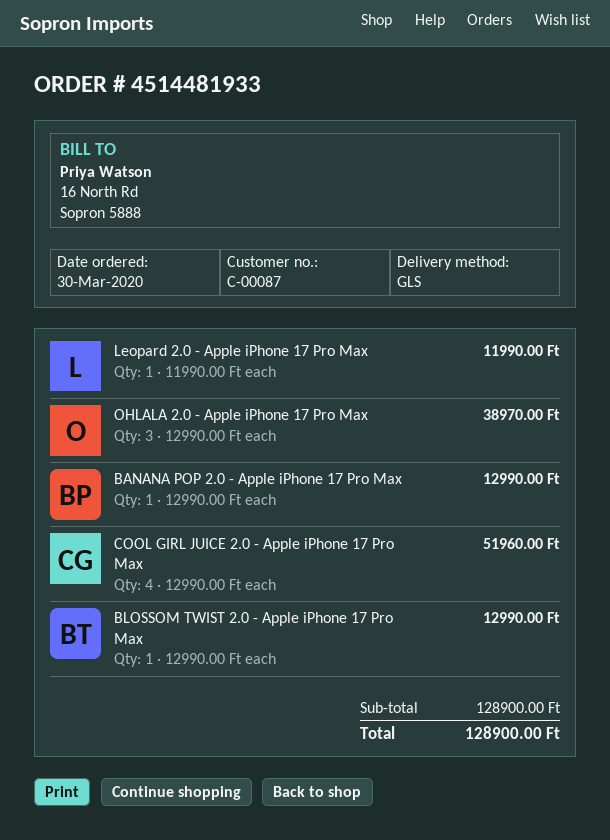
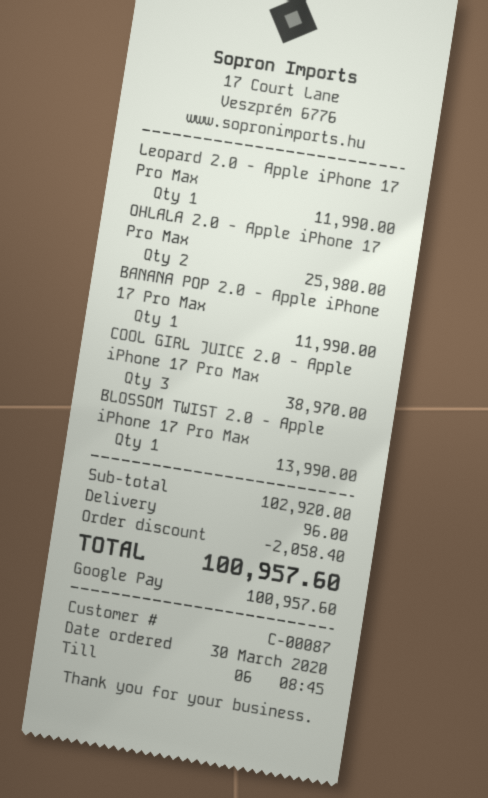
OHLALA 2.0 - Apple iPhone 17 Pro Max: 3 for 38970.00 -> 2 for 25980.00
BANANA POP 2.0 - Apple iPhone 17 Pro Max: 1 for 12990.00 -> 1 for 11990.00
COOL GIRL JUICE 2.0 - Apple iPhone 17 Pro Max: 4 for 51960.00 -> 3 for 38970.00
BLOSSOM TWIST 2.0 - Apple iPhone 17 Pro Max: 1 for 12990.00 -> 1 for 13990.00
subtotal: 128900.00 -> 102920.00
discount: none -> 2058.40
shipping: none -> 96.00
total: 128900.00 -> 100957.60

